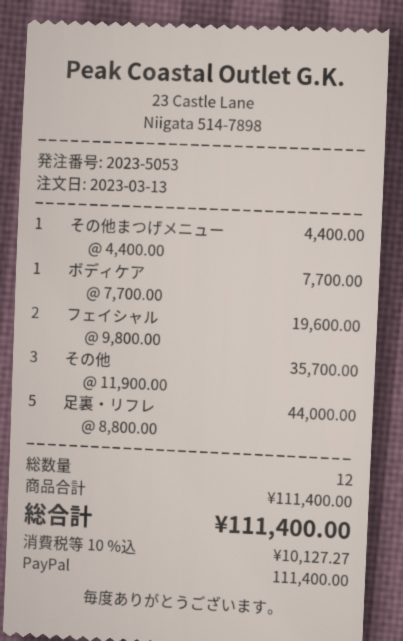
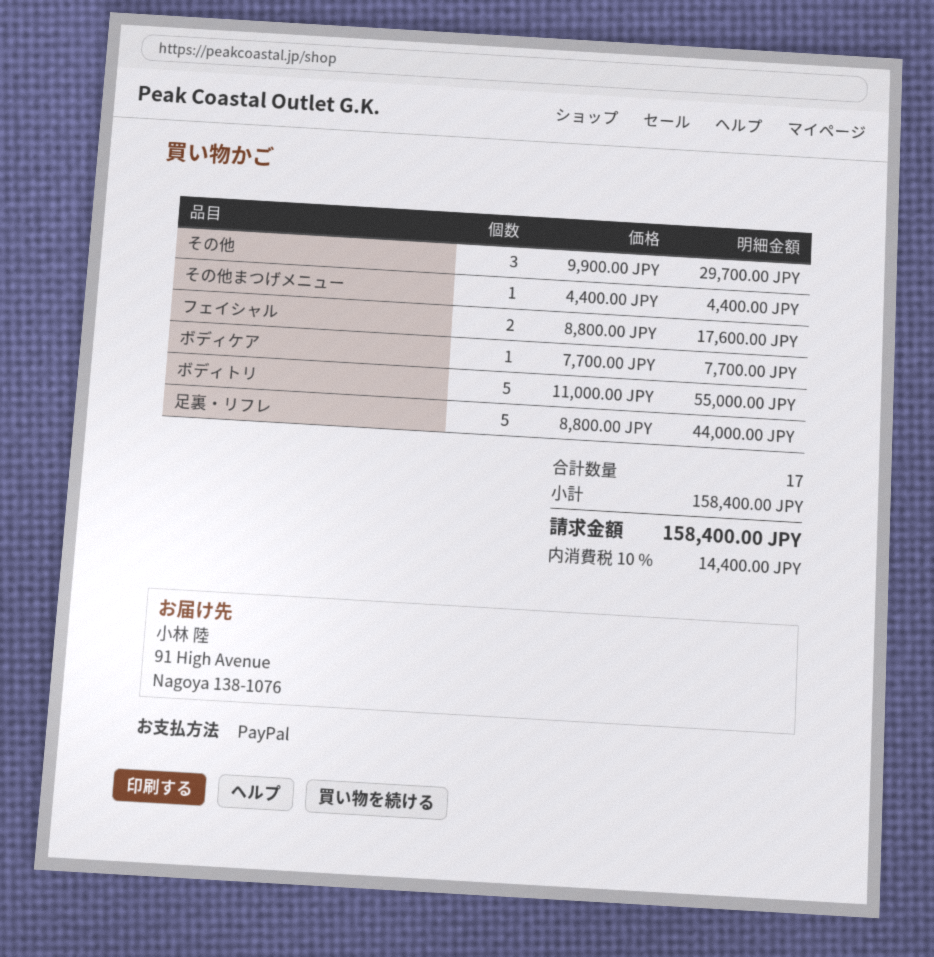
フェイシャル: 2 x 9800.00 = 19600.00 -> 2 x 8800.00 = 17600.00
その他: 3 x 11900.00 = 35700.00 -> 3 x 9900.00 = 29700.00
ボディトリ: none -> 5 x 11000.00 = 55000.00
total quantity: 12 -> 17
subtotal: 111400.00 -> 158400.00
tax: 10% = 10127.27 -> 10% = 14400.00
total: 111400.00 -> 158400.00

